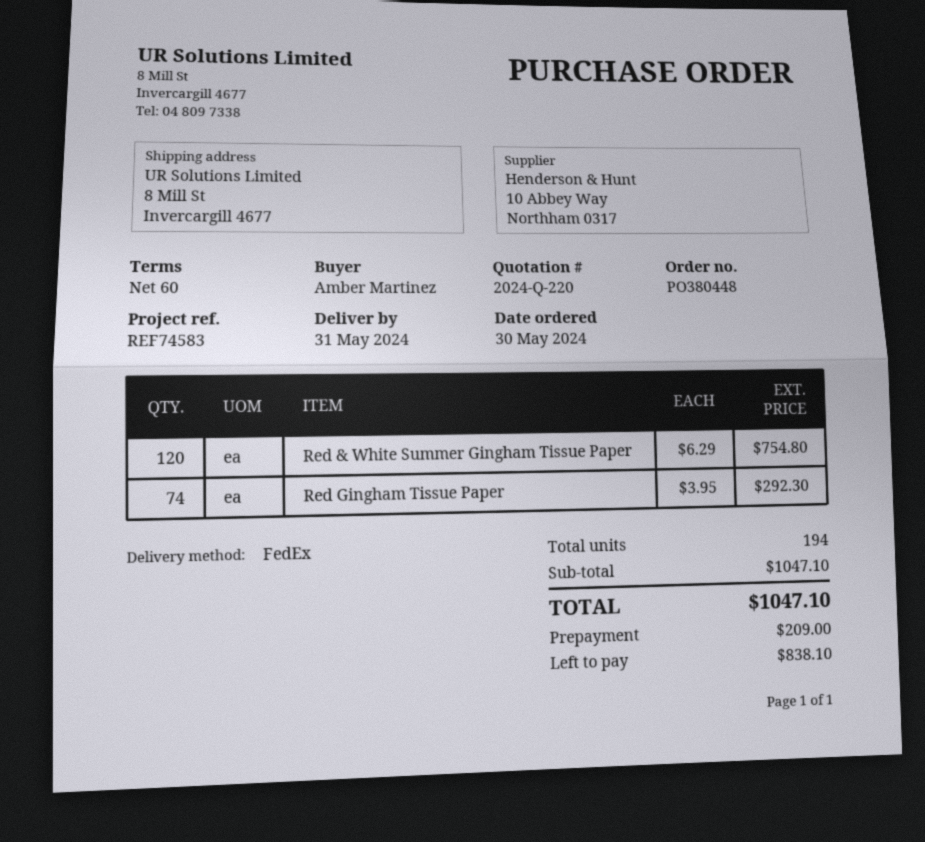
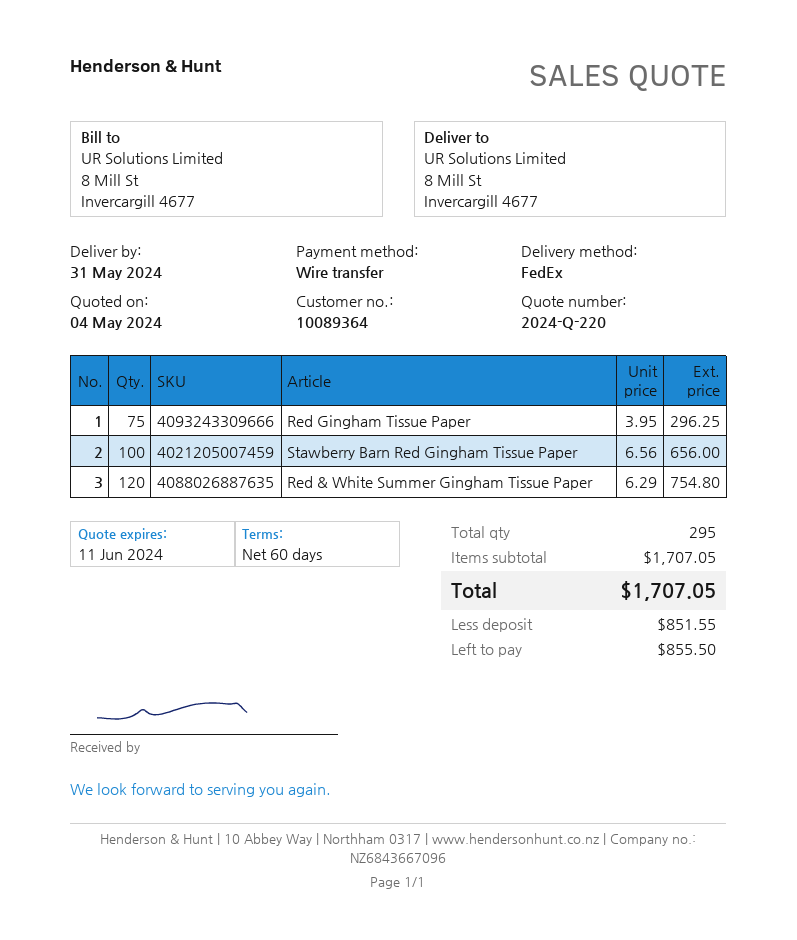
Red Gingham Tissue Paper: 74 x 3.95 = 292.30 -> 75 x 3.95 = 296.25
Stawberry Barn Red Gingham Tissue Paper: none -> 100 x 6.56 = 656.00
total quantity: 194 -> 295
subtotal: 1047.10 -> 1707.05
total: 1047.10 -> 1707.05
deposit: 209.00 -> 851.55
balance: 838.10 -> 855.50

